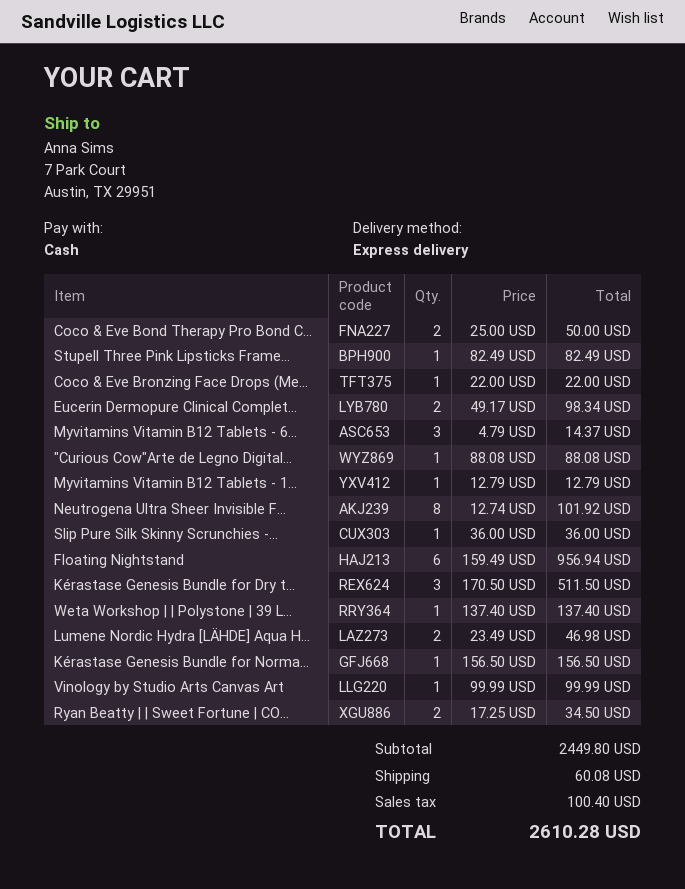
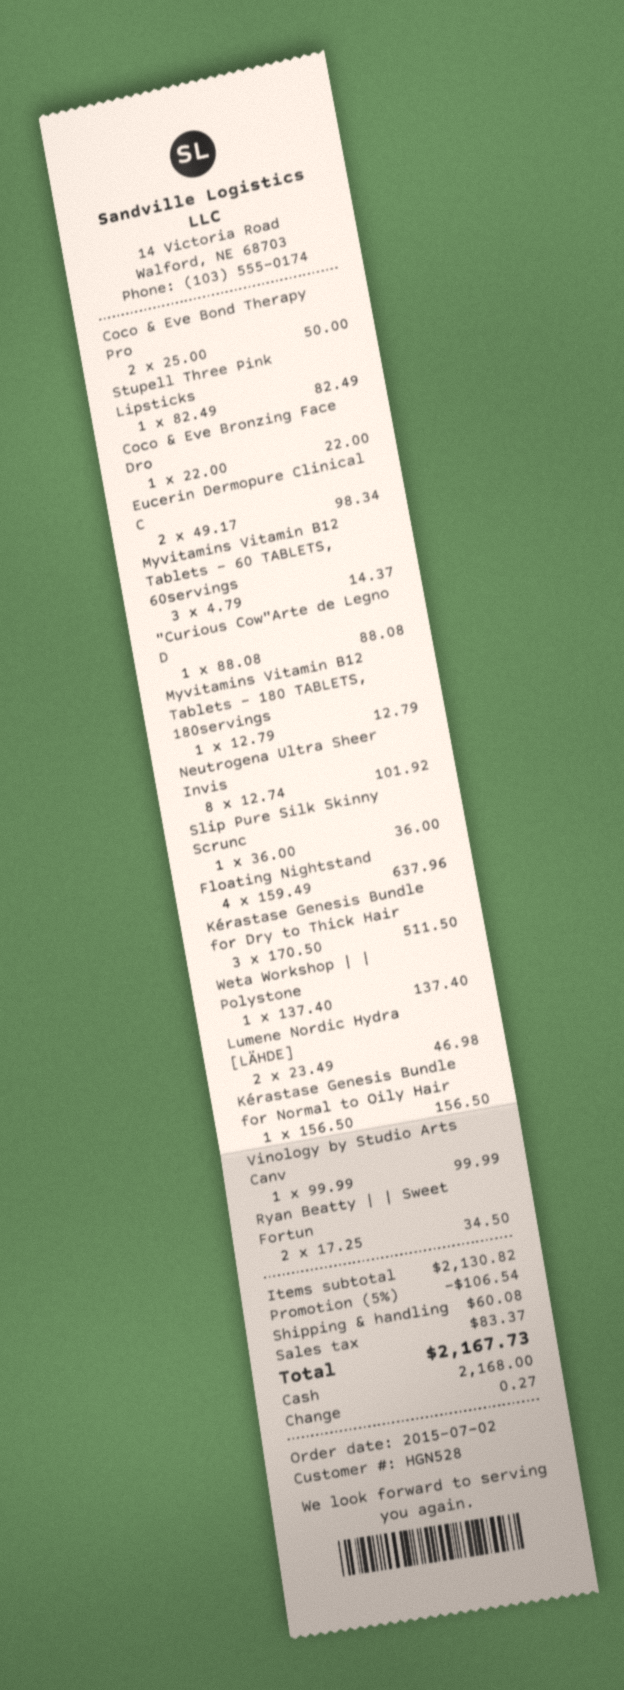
Floating Nightstand: 6 x 159.49 = 956.94 -> 4 x 159.49 = 637.96
subtotal: 2449.80 -> 2130.82
discount: none -> 5% = 106.54
tax: 100.40 -> 83.37
total: 2610.28 -> 2167.73

